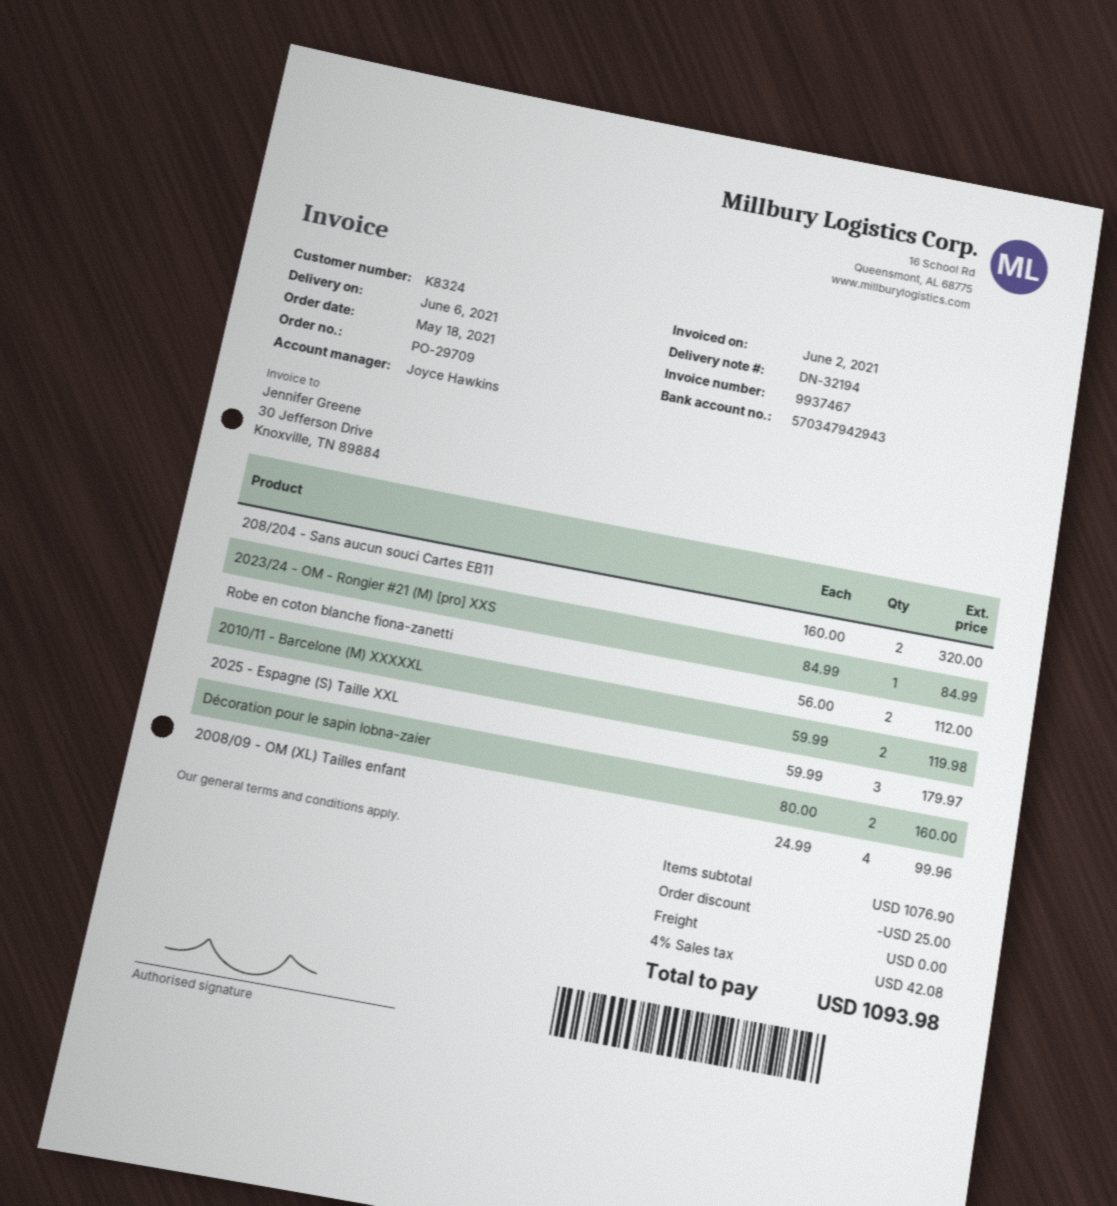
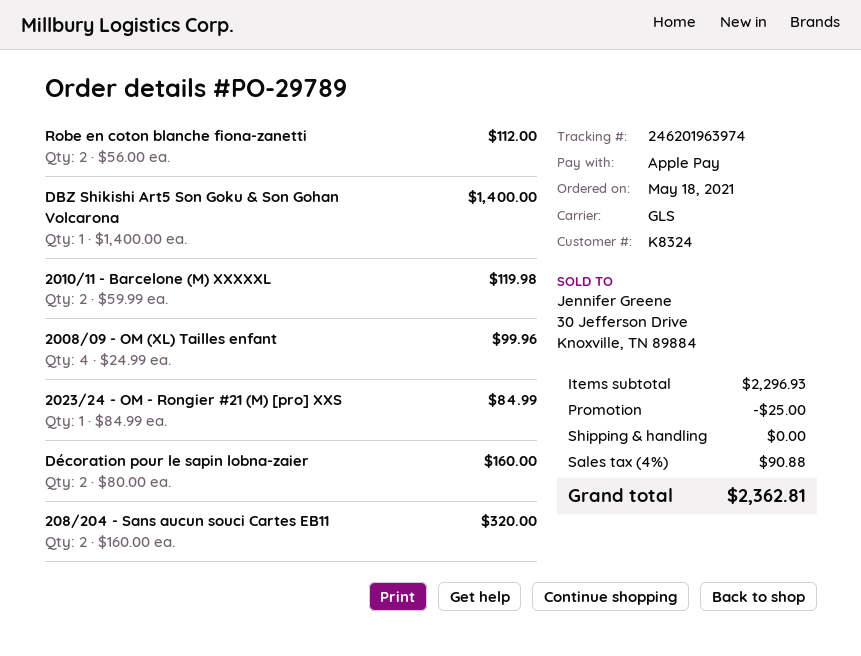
order number: PO-29709 -> PO-29789
2025 - Espagne (S) Taille XXL: 3 x 59.99 = 179.97 -> none
DBZ Shikishi Art5 Son Goku & Son Gohan Volcarona: none -> 1 x 1400.00 = 1400.00
subtotal: 1076.90 -> 2296.93
tax: 4% = 42.08 -> 4% = 90.88
total: 1093.98 -> 2362.81

